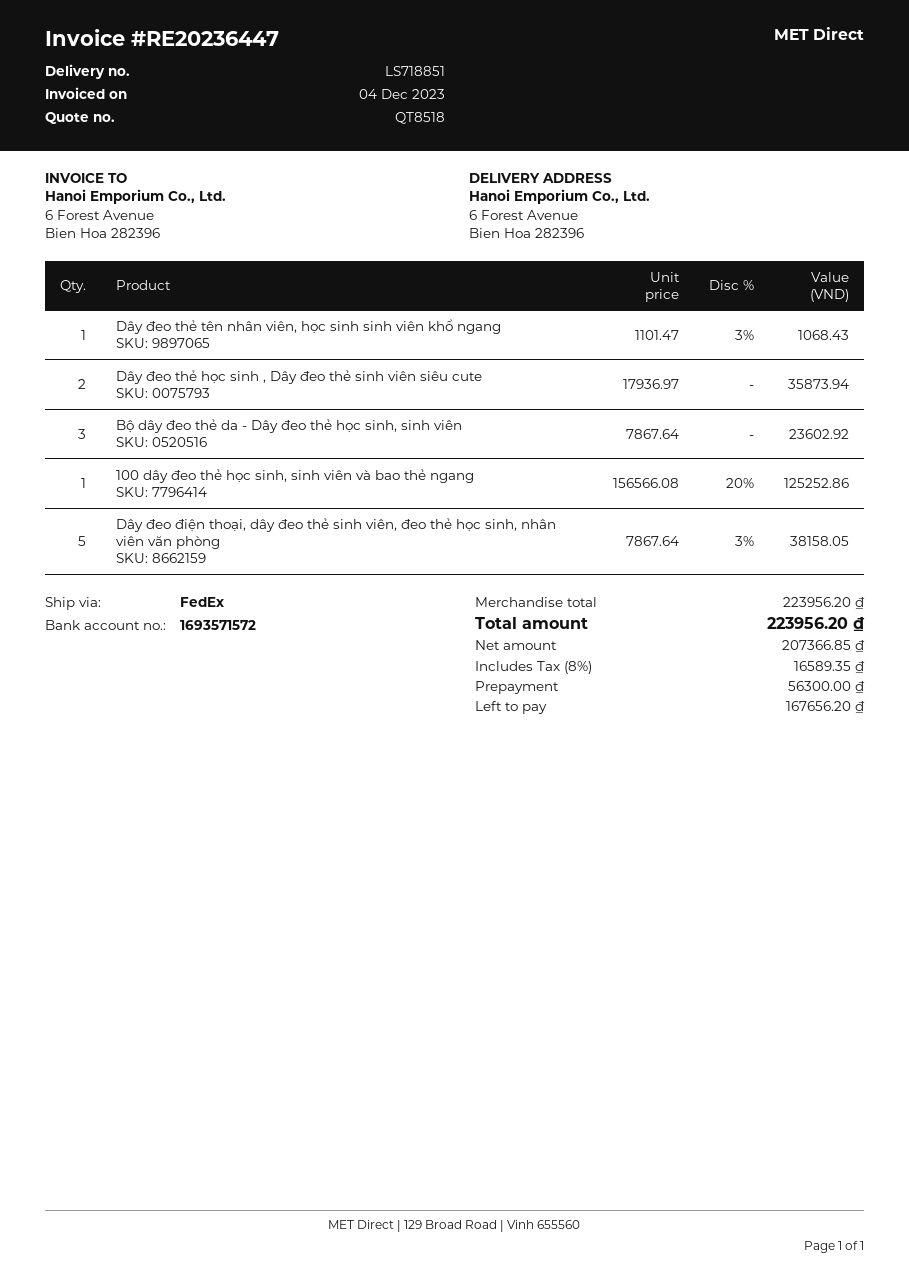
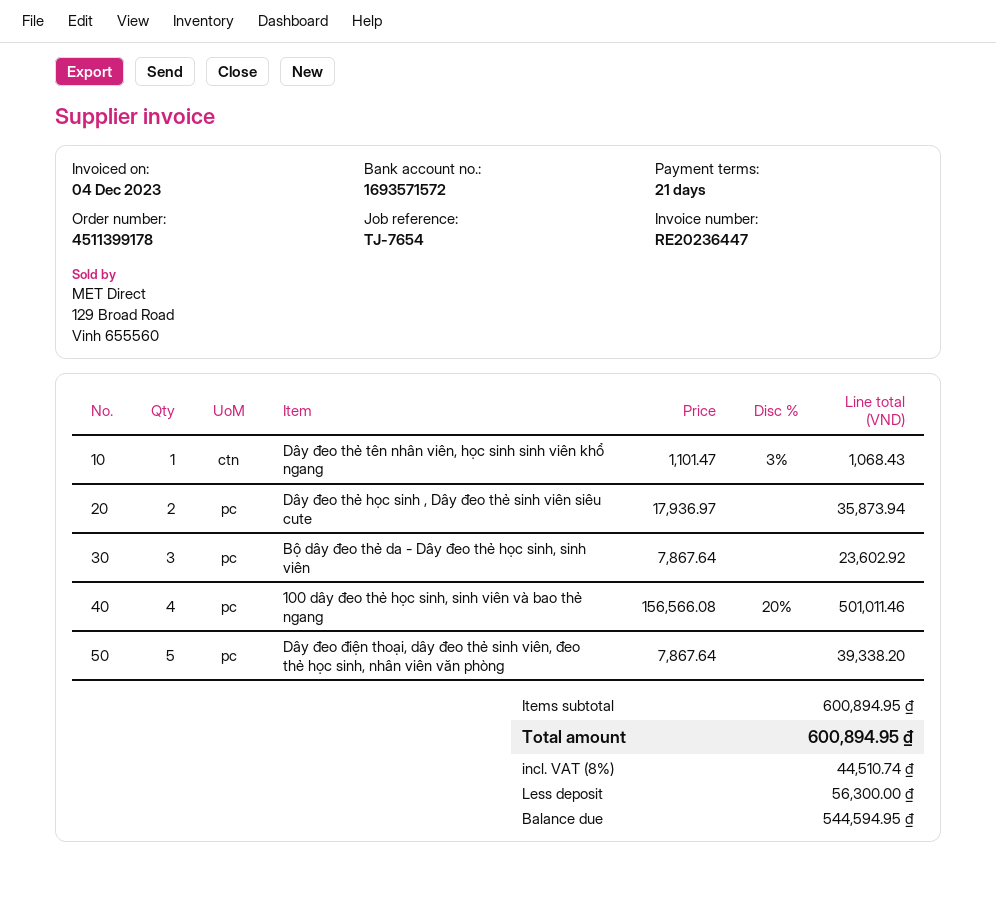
100 dây đeo thẻ học sinh, sinh viên và bao thẻ ngang: 1 x 156566.08 - 20% = 125252.86 -> 4 x 156566.08 - 20% = 501011.46
Dây đeo điện thoại, dây đeo thẻ sinh viên, đeo thẻ học sinh, nhân viên văn phòng: 5 x 7867.64 - 3% = 38158.05 -> 5 x 7867.64 = 39338.20
subtotal: 223956.20 -> 600894.95
tax: 8% = 16589.35 -> 8% = 44510.74
total: 223956.20 -> 600894.95
balance: 167656.20 -> 544594.95

